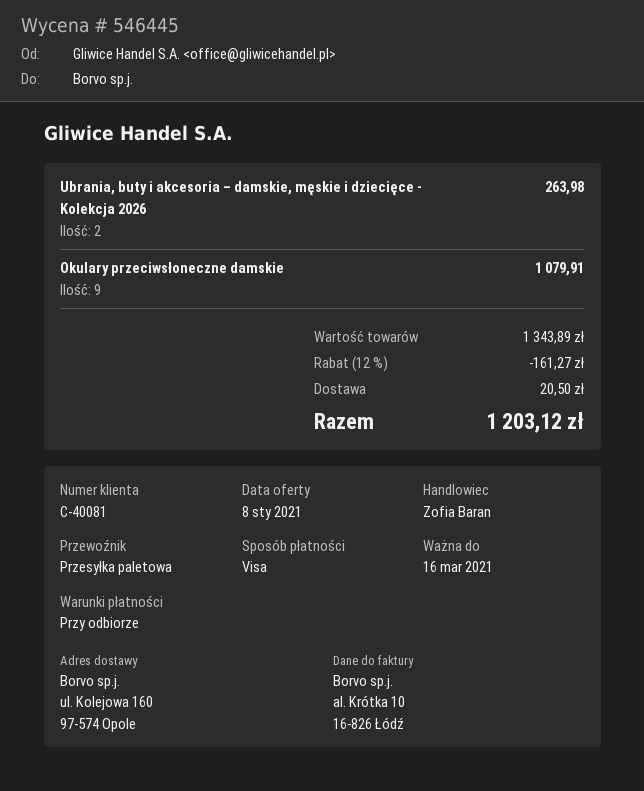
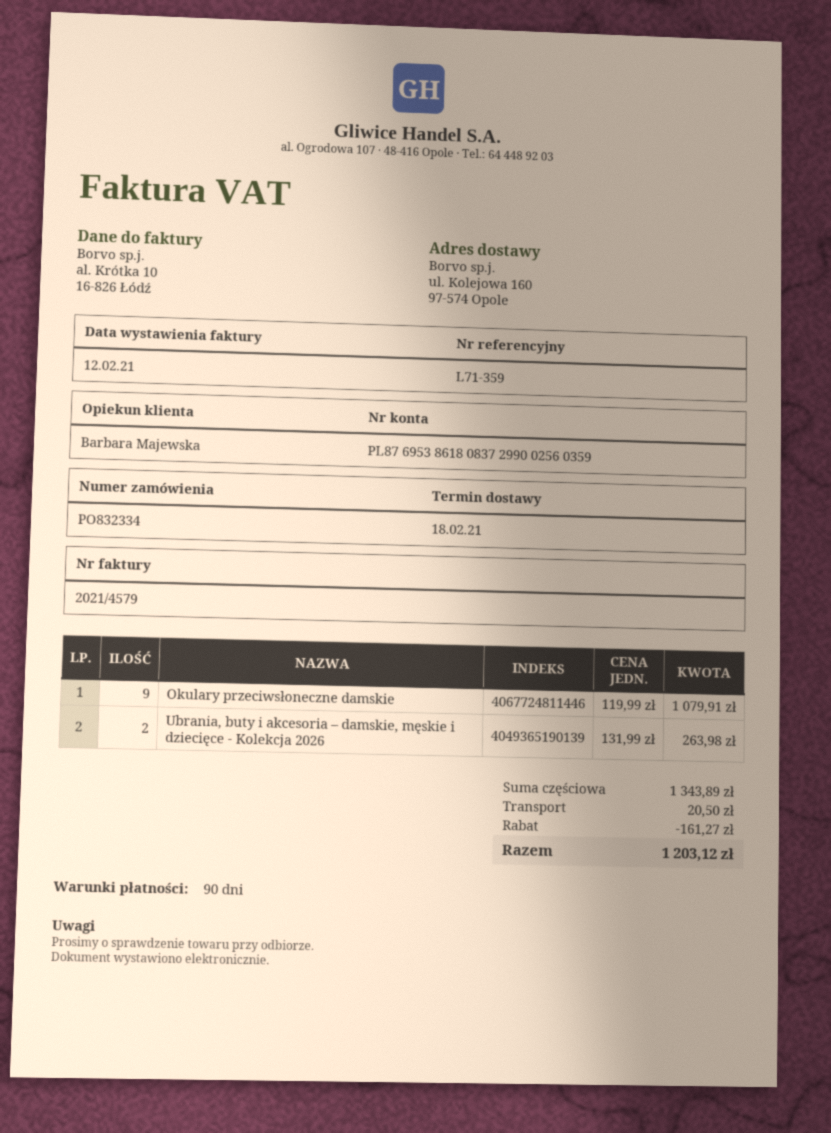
payment terms: on receipt -> 90 days
sales rep: Zofia Baran -> Barbara Majewska

